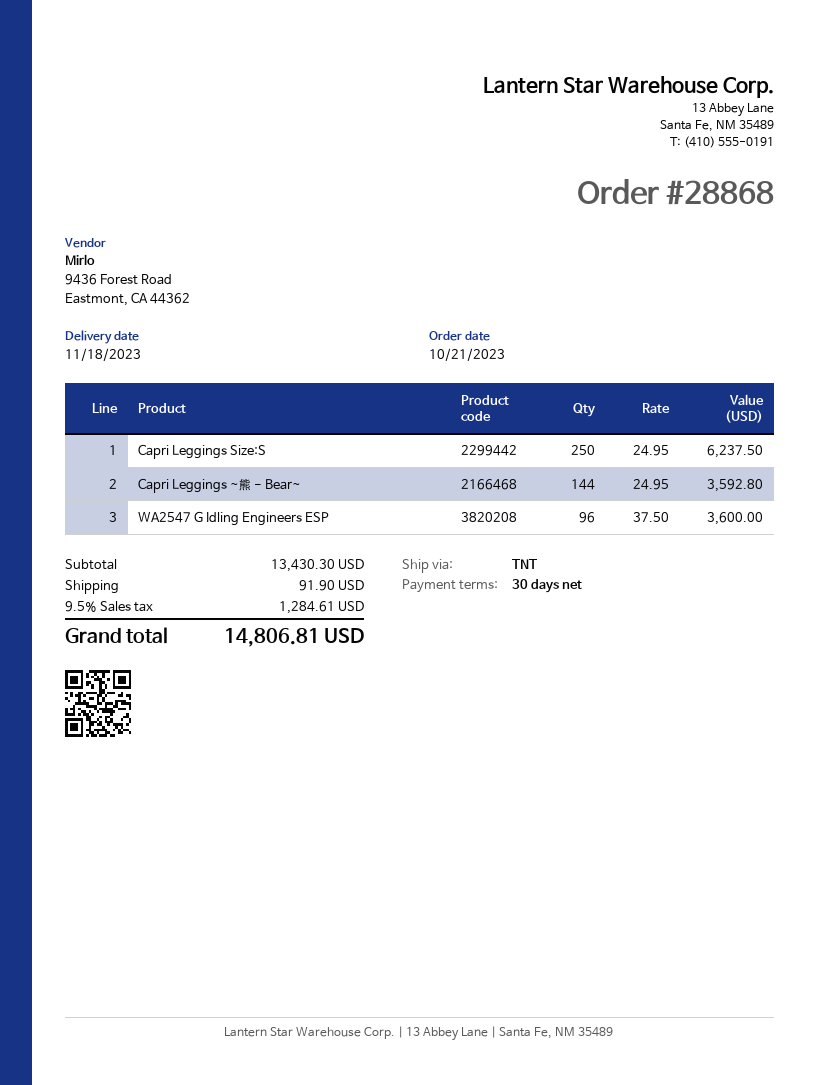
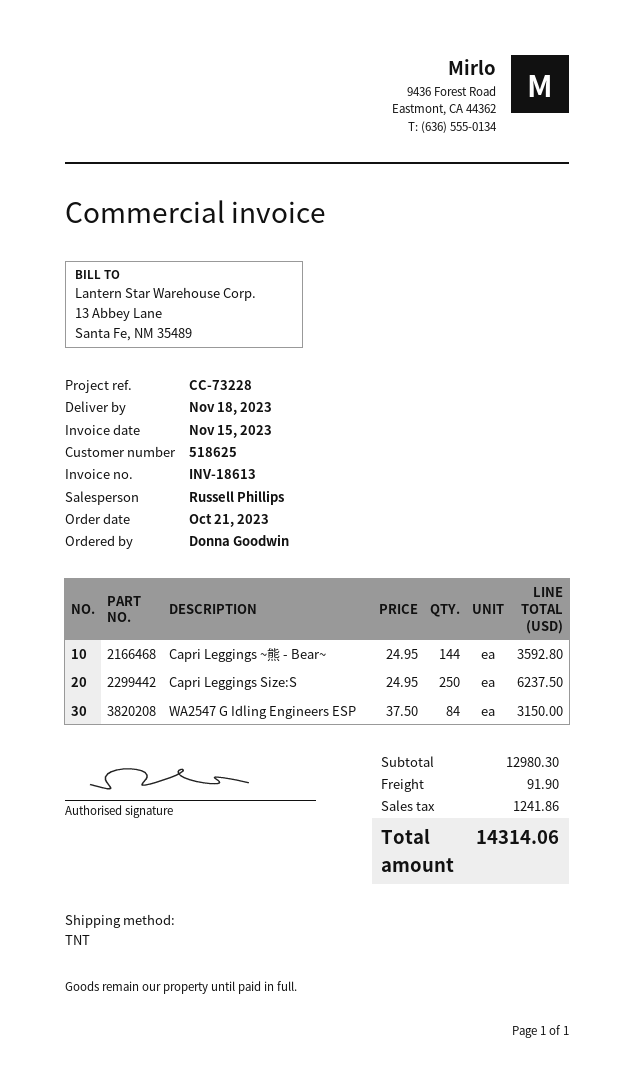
WA2547 G Idling Engineers ESP: 96 x 37.50 = 3600.00 -> 84 x 37.50 = 3150.00
subtotal: 13430.30 -> 12980.30
tax: 1284.61 -> 1241.86
total: 14806.81 -> 14314.06

